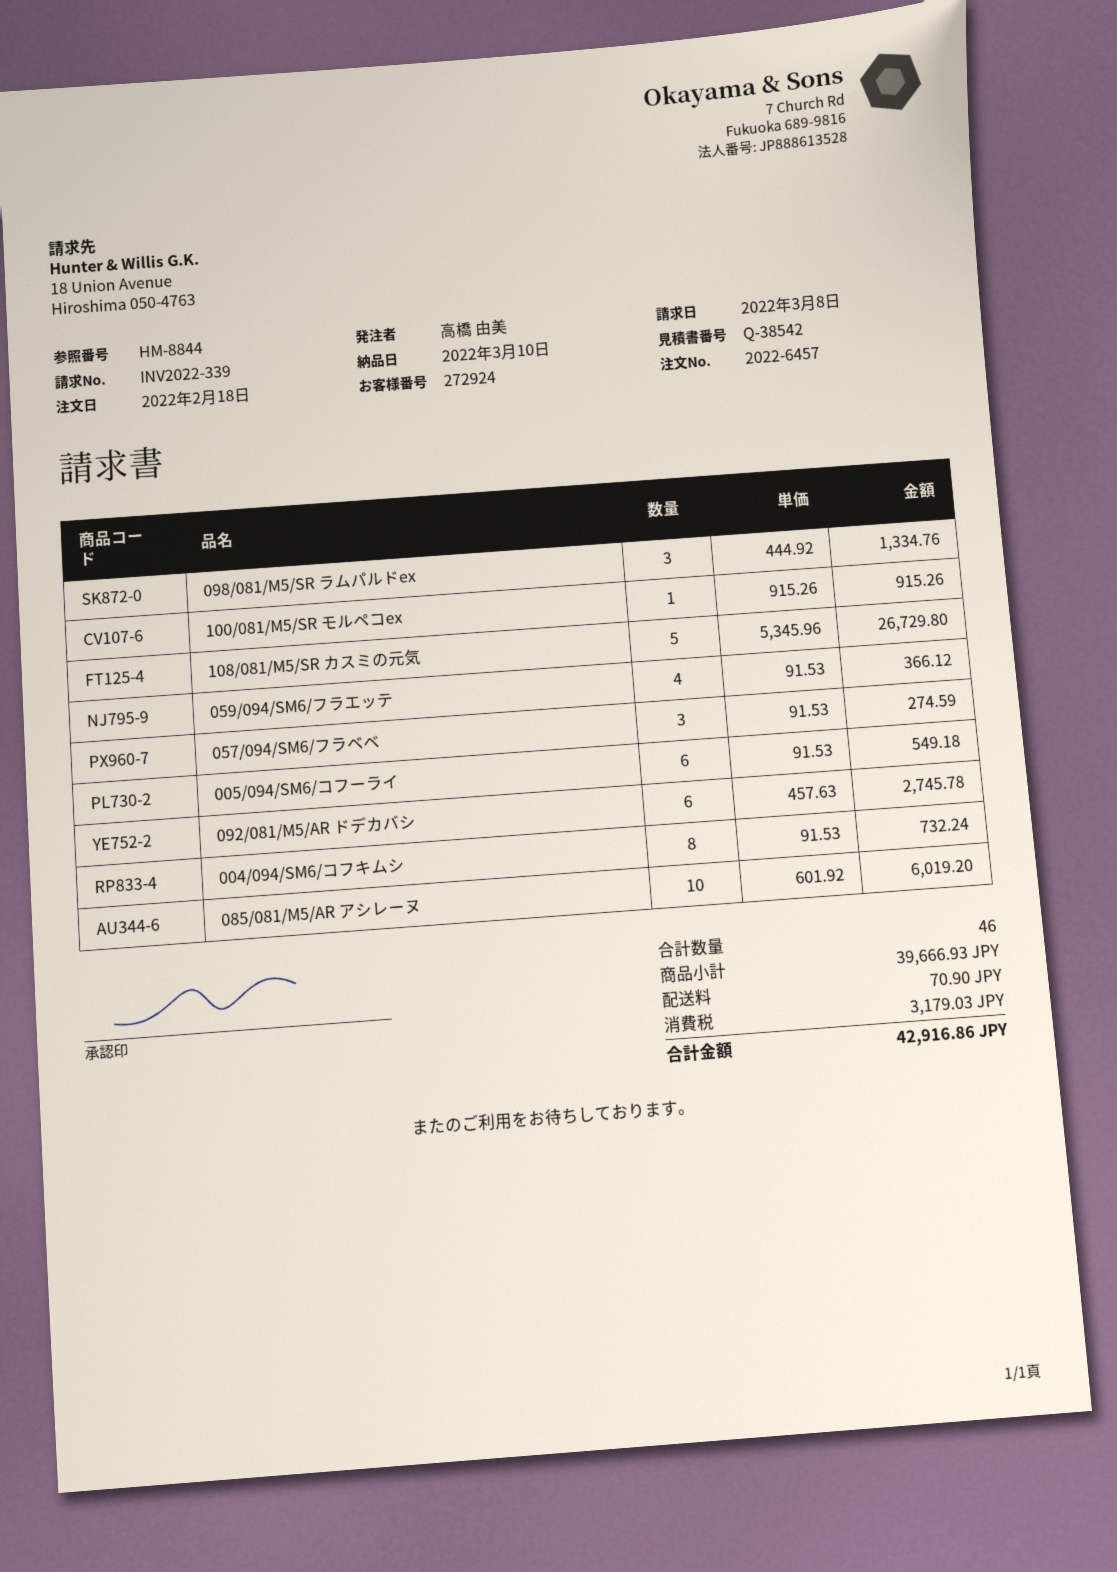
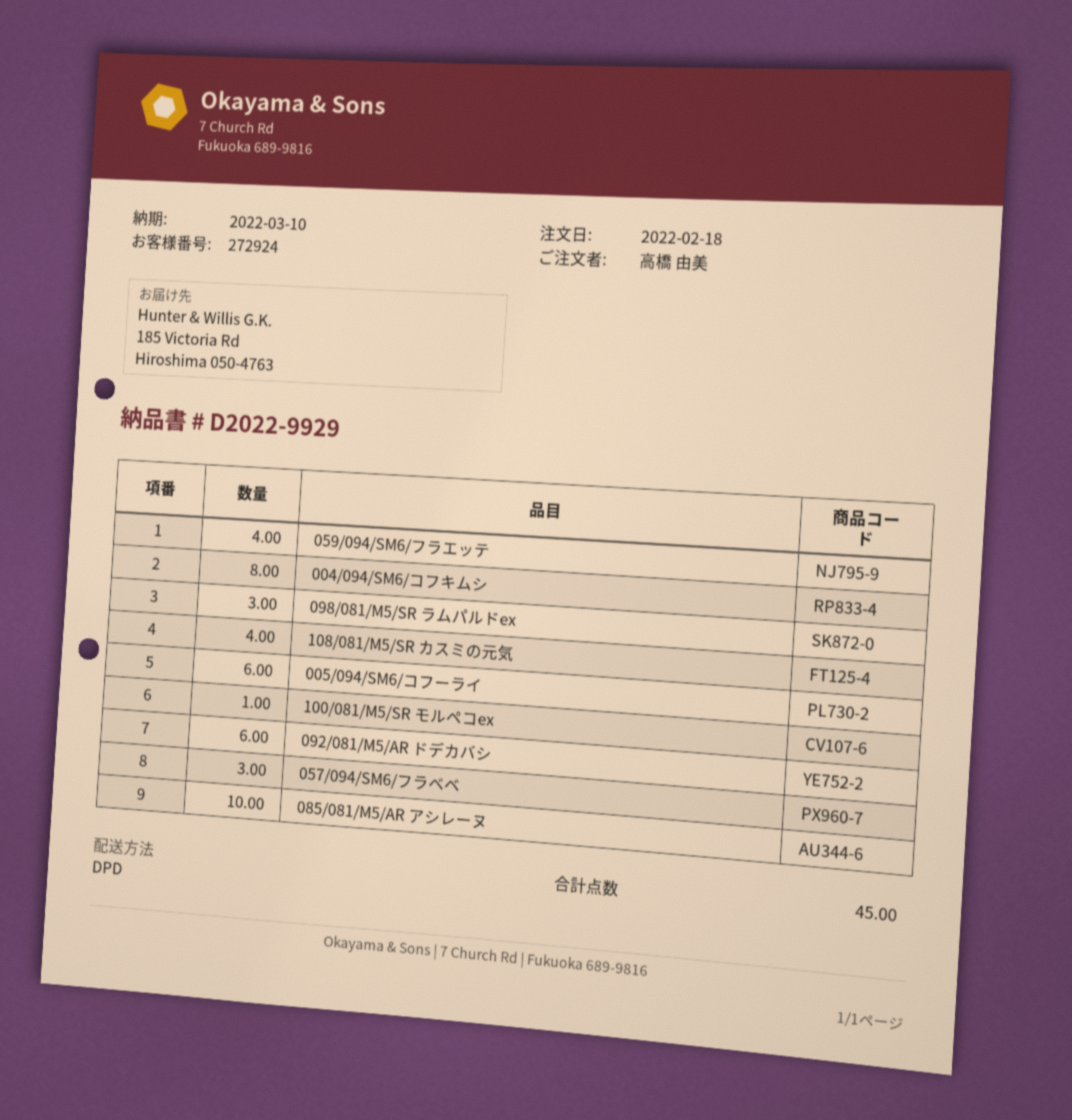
108/081/M5/SR カスミの元気: 5 -> 4
total quantity: 46 -> 45

